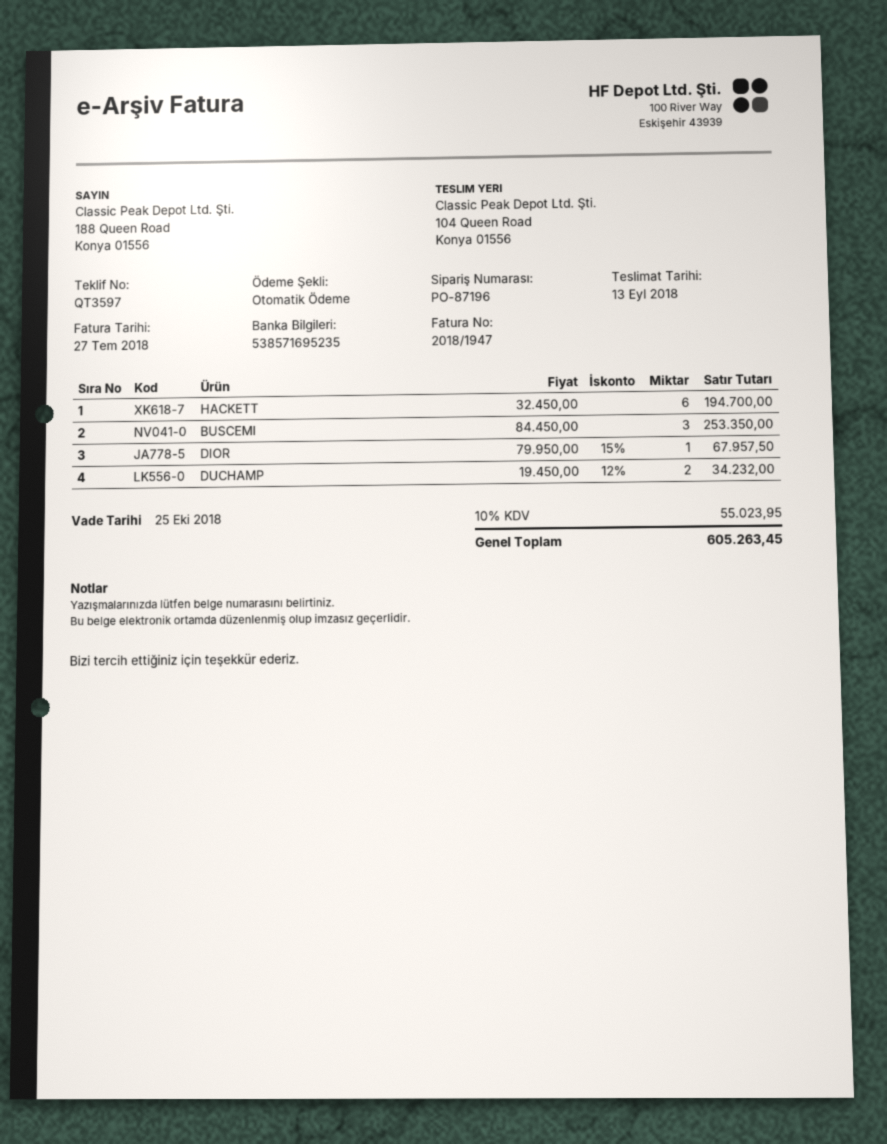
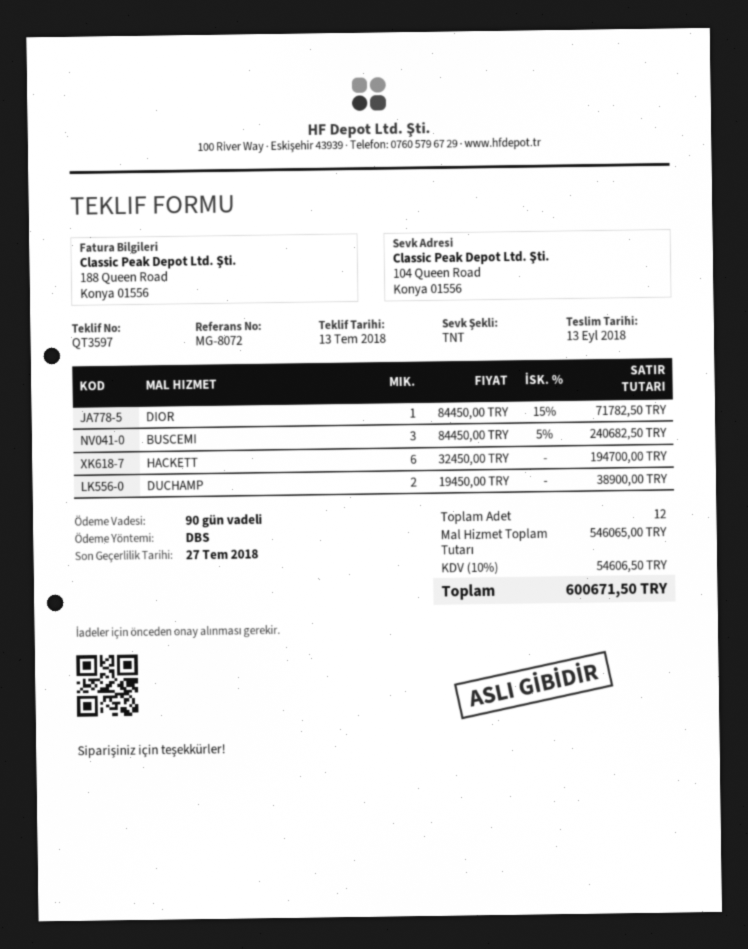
BUSCEMI: 3 x 84450.00 = 253350.00 -> 3 x 84450.00 - 5% = 240682.50
DIOR: 1 x 79950.00 - 15% = 67957.50 -> 1 x 84450.00 - 15% = 71782.50
DUCHAMP: 2 x 19450.00 - 12% = 34232.00 -> 2 x 19450.00 = 38900.00
tax: 10% = 55023.95 -> 10% = 54606.50
total: 605263.45 -> 600671.50

